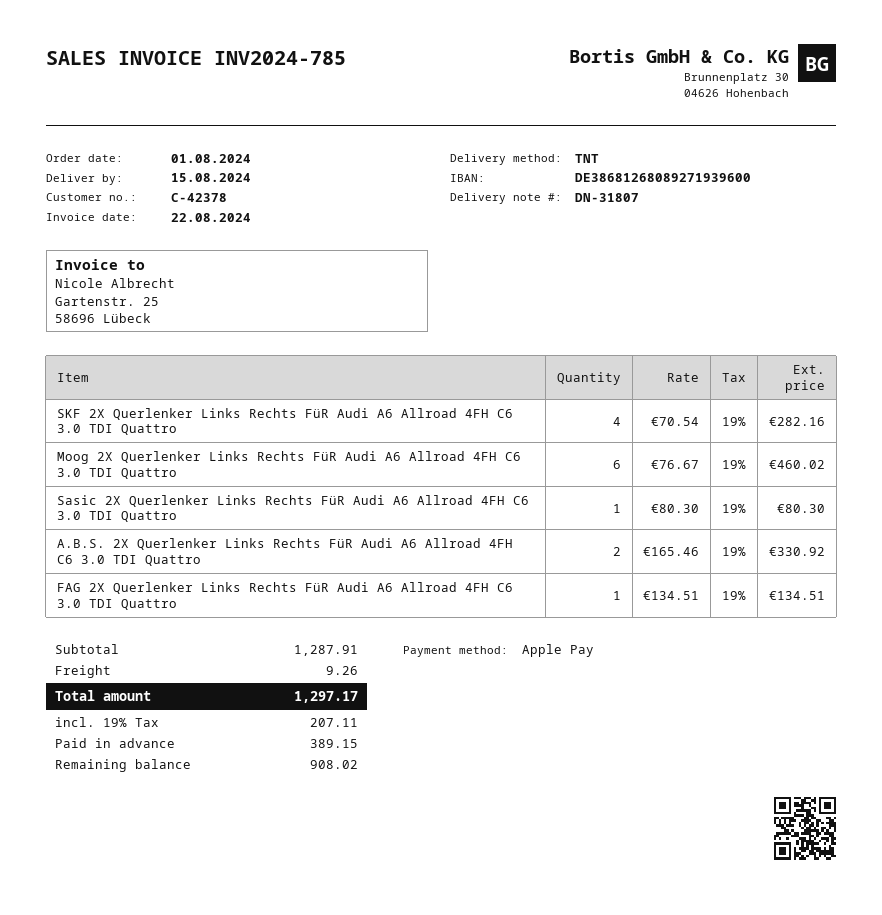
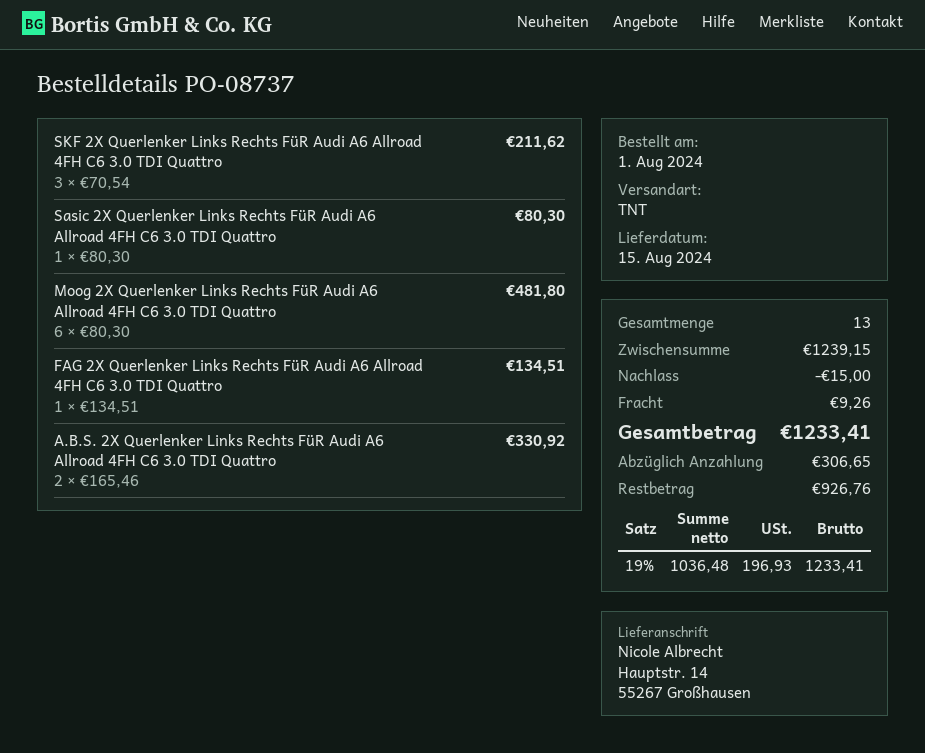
SKF 2X Querlenker Links Rechts FüR Audi A6 Allroad 4FH C6 3.0 TDI Quattro: 4 x 70.54 = 282.16 -> 3 x 70.54 = 211.62
Moog 2X Querlenker Links Rechts FüR Audi A6 Allroad 4FH C6 3.0 TDI Quattro: 6 x 76.67 = 460.02 -> 6 x 80.30 = 481.80
subtotal: 1287.91 -> 1239.15
discount: none -> 15.00
tax: 19% = 207.11 -> 19% = 196.93
total: 1297.17 -> 1233.41
deposit: 389.15 -> 306.65
balance: 908.02 -> 926.76

